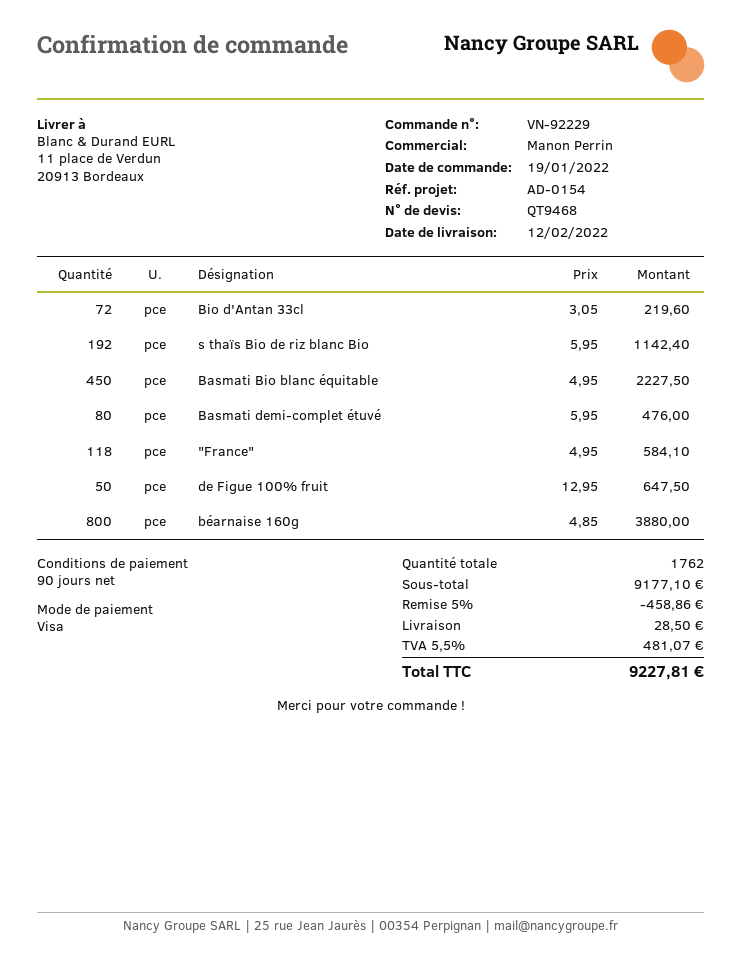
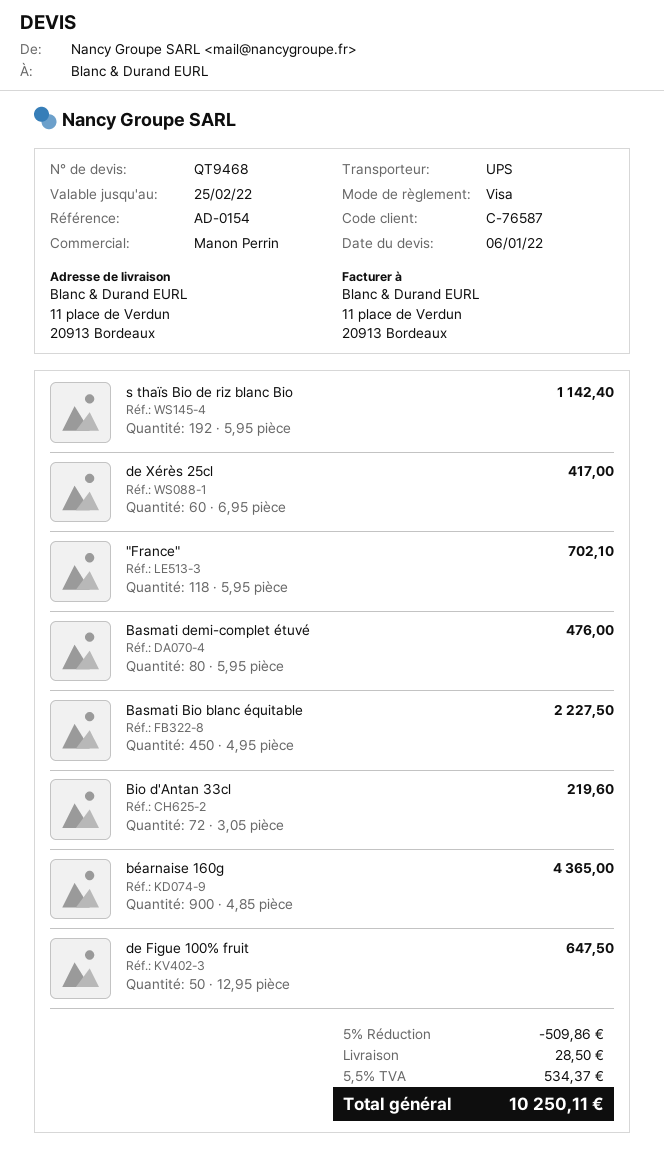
"France": 118 x 4.95 = 584.10 -> 118 x 5.95 = 702.10
béarnaise 160g: 800 x 4.85 = 3880.00 -> 900 x 4.85 = 4365.00
de Xérès 25cl: none -> 60 x 6.95 = 417.00
discount: 5% = 458.86 -> 5% = 509.86
tax: 5.5% = 481.07 -> 5.5% = 534.37
total: 9227.81 -> 10250.11

